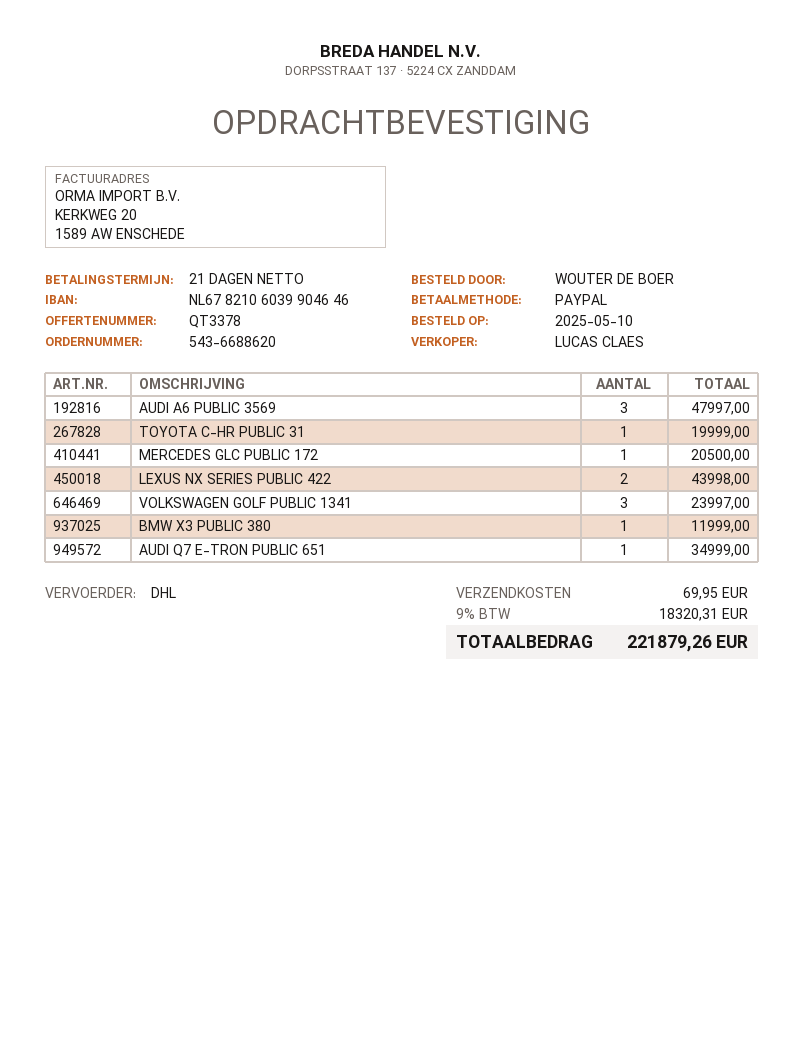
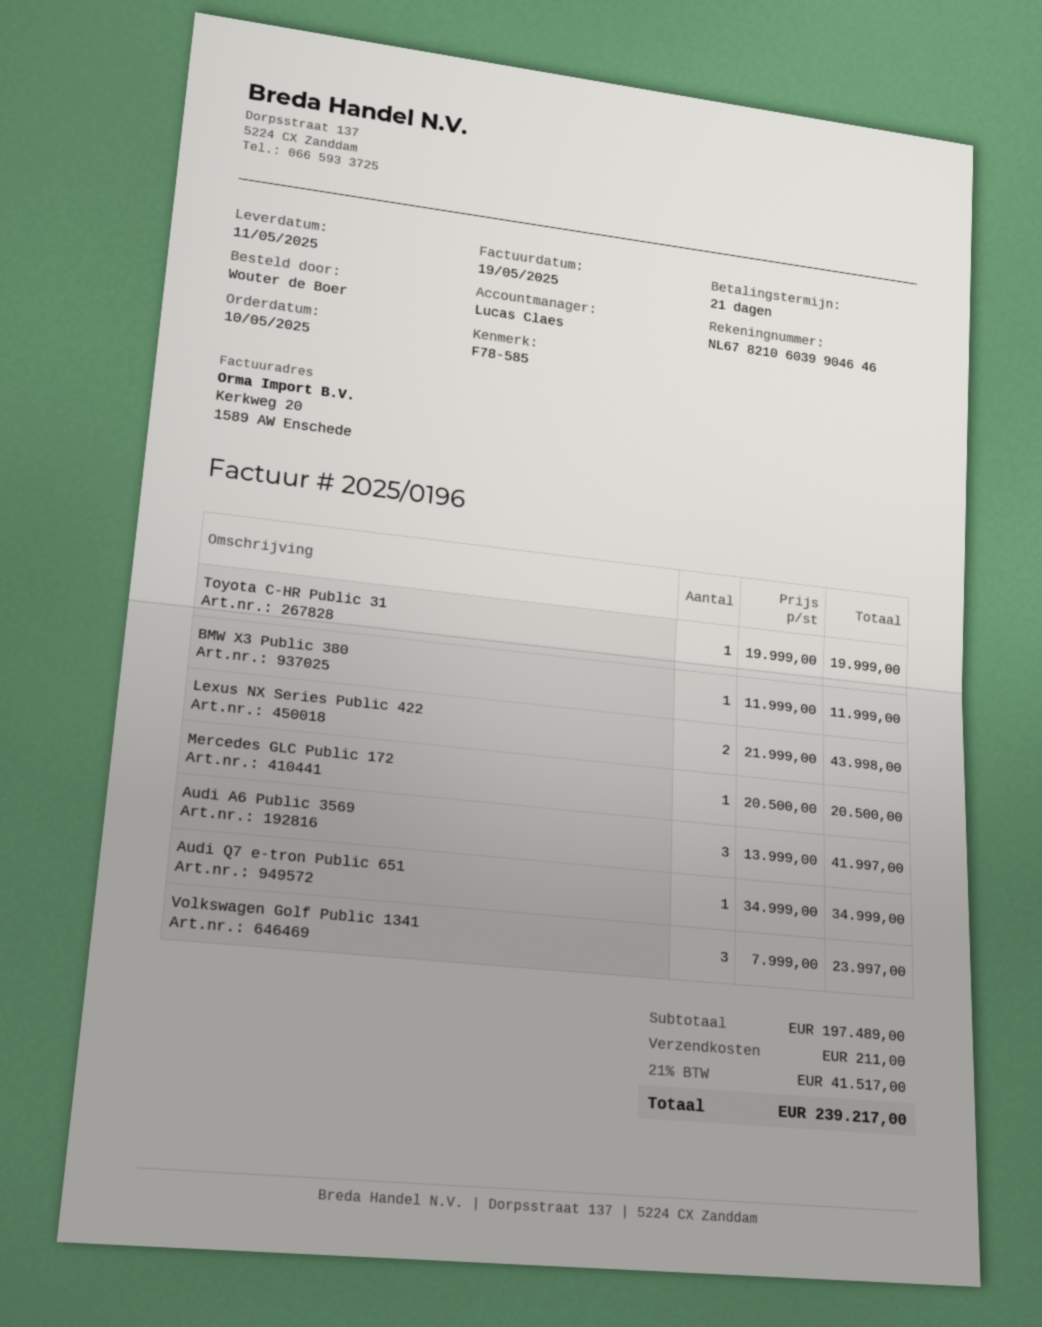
AUDI A6 PUBLIC 3569: 3 for 47997.00 -> 3 for 41997.00
shipping: 69.95 -> 211.00
tax: 9% = 18320.31 -> 21% = 41517.00
total: 221879.26 -> 239217.00

